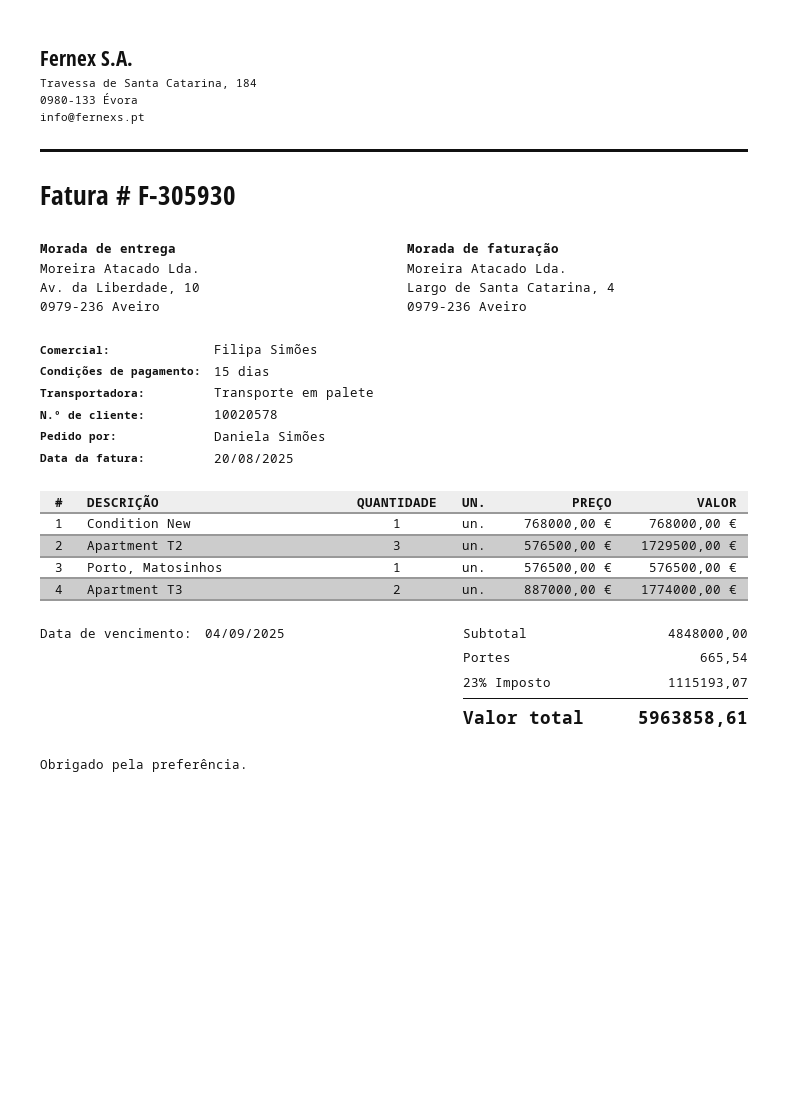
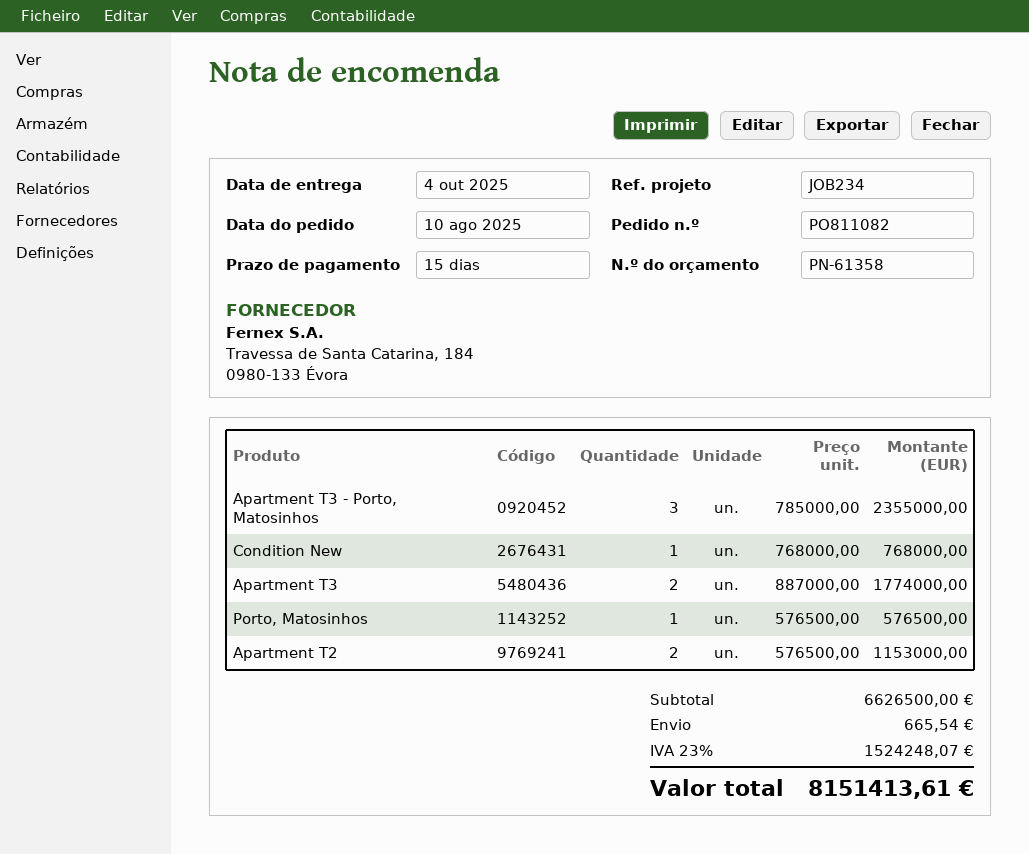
Apartment T2: 3 x 576500.00 = 1729500.00 -> 2 x 576500.00 = 1153000.00
Apartment T3 - Porto, Matosinhos: none -> 3 x 785000.00 = 2355000.00
subtotal: 4848000.00 -> 6626500.00
tax: 23% = 1115193.07 -> 23% = 1524248.07
total: 5963858.61 -> 8151413.61

